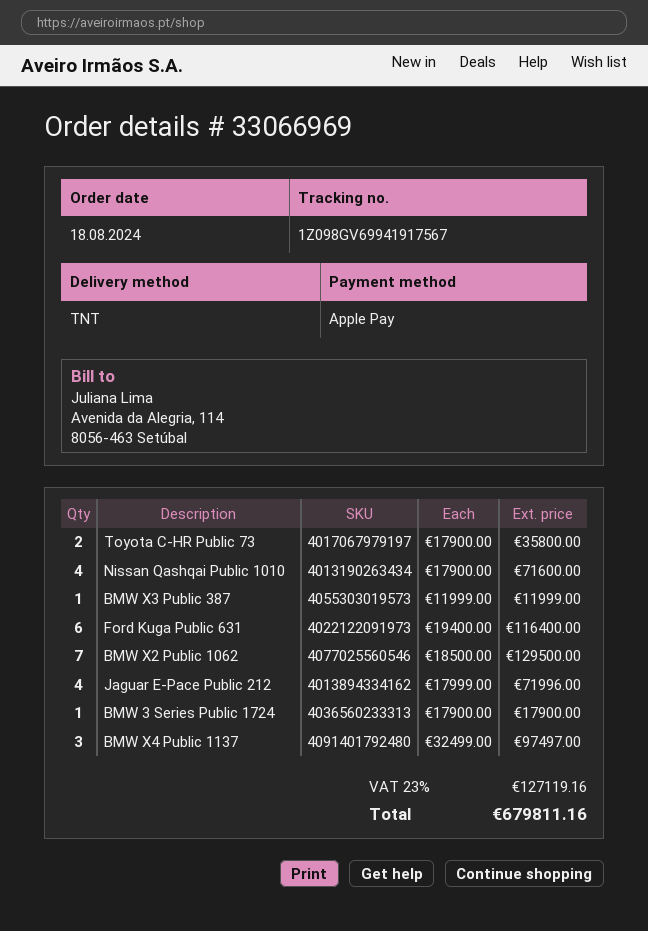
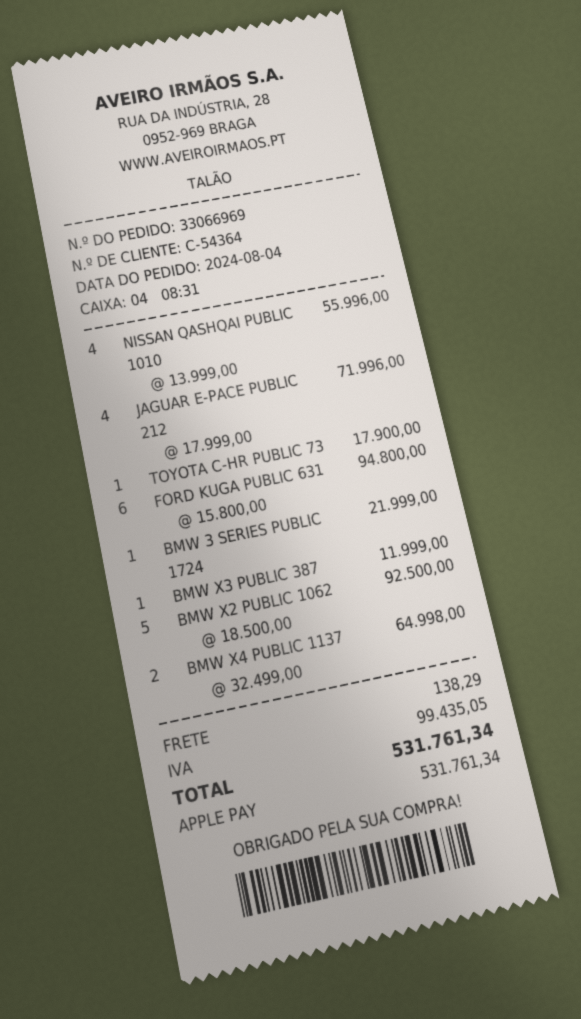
order date: 2024-08-18 -> 2024-08-04
Toyota C-HR Public 73: 2 x 17900.00 = 35800.00 -> 1 x 17900.00 = 17900.00
Nissan Qashqai Public 1010: 4 x 17900.00 = 71600.00 -> 4 x 13999.00 = 55996.00
Ford Kuga Public 631: 6 x 19400.00 = 116400.00 -> 6 x 15800.00 = 94800.00
BMW X2 Public 1062: 7 x 18500.00 = 129500.00 -> 5 x 18500.00 = 92500.00
BMW 3 Series Public 1724: 1 x 17900.00 = 17900.00 -> 1 x 21999.00 = 21999.00
BMW X4 Public 1137: 3 x 32499.00 = 97497.00 -> 2 x 32499.00 = 64998.00
shipping: none -> 138.29
tax: 127119.16 -> 99435.05
total: 679811.16 -> 531761.34

